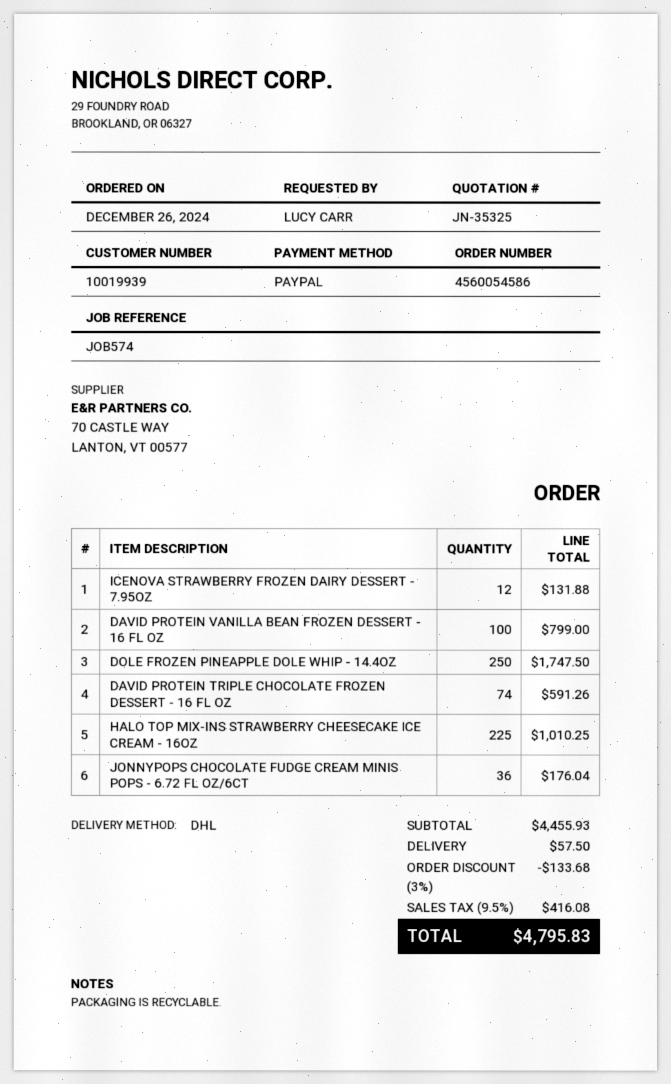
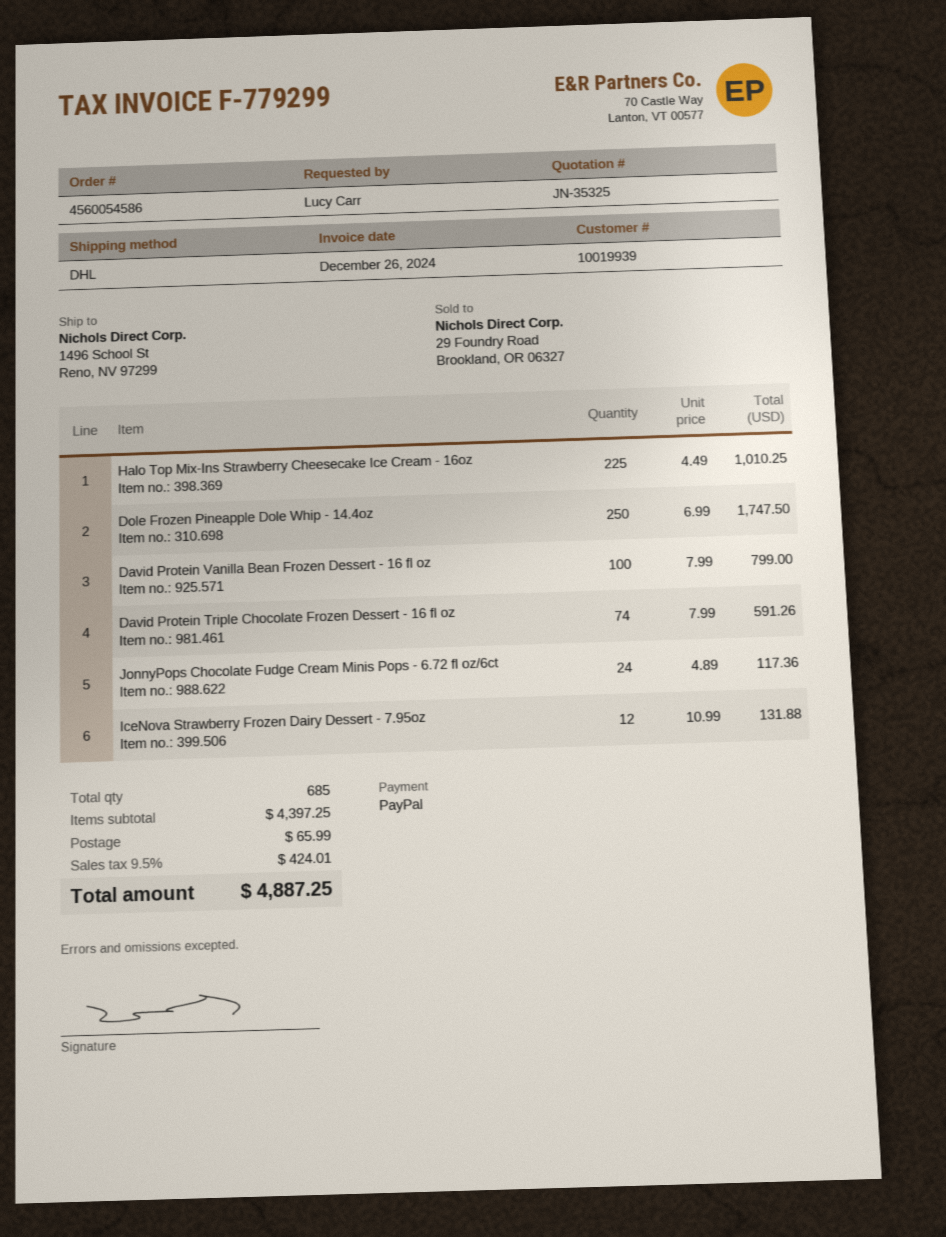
JONNYPOPS CHOCOLATE FUDGE CREAM MINIS POPS - 6.72 FL OZ/6CT: 36 for 176.04 -> 24 for 117.36
subtotal: 4455.93 -> 4397.25
discount: 3% = 133.68 -> none
shipping: 57.50 -> 65.99
tax: 9.5% = 416.08 -> 9.5% = 424.01
total: 4795.83 -> 4887.25

